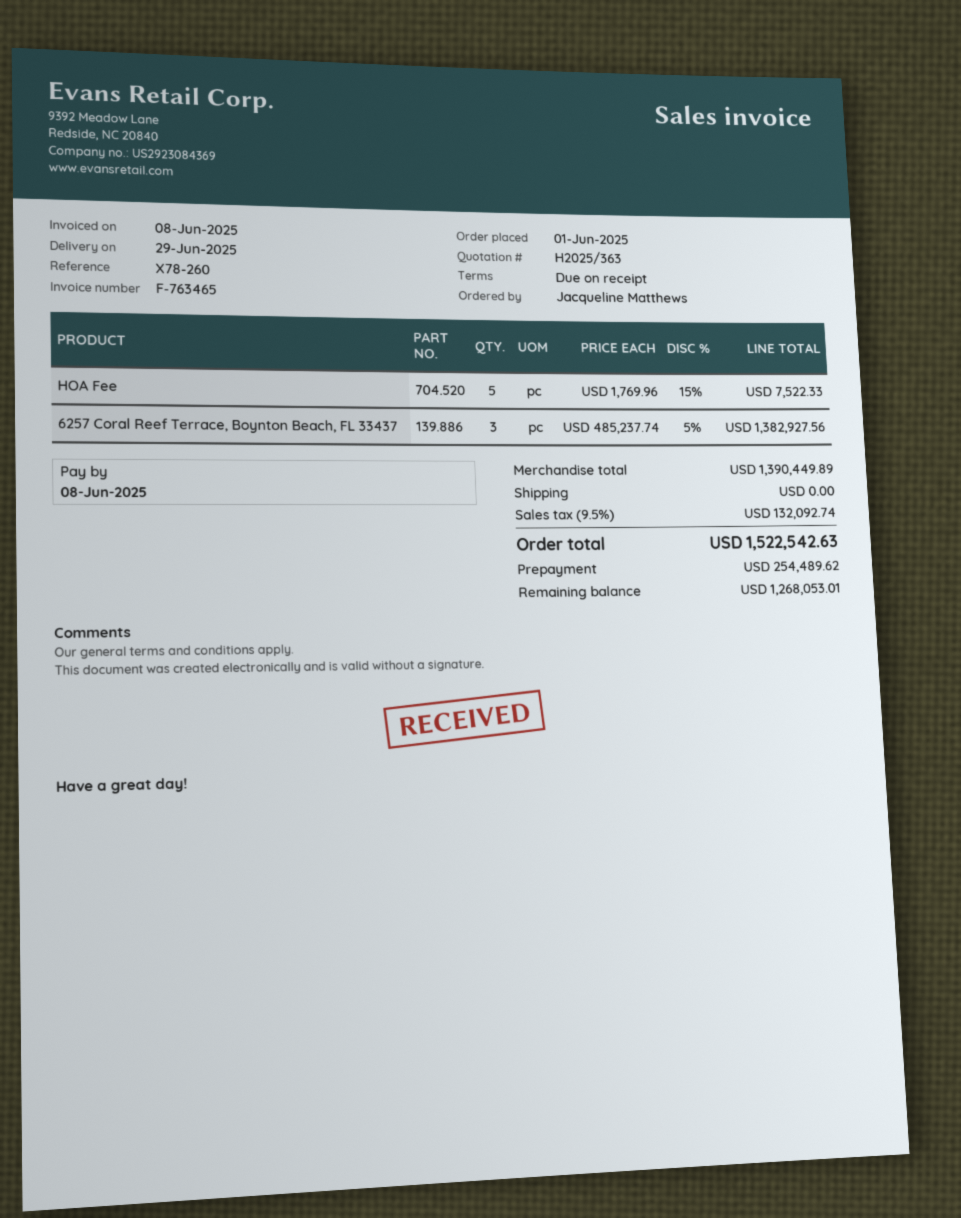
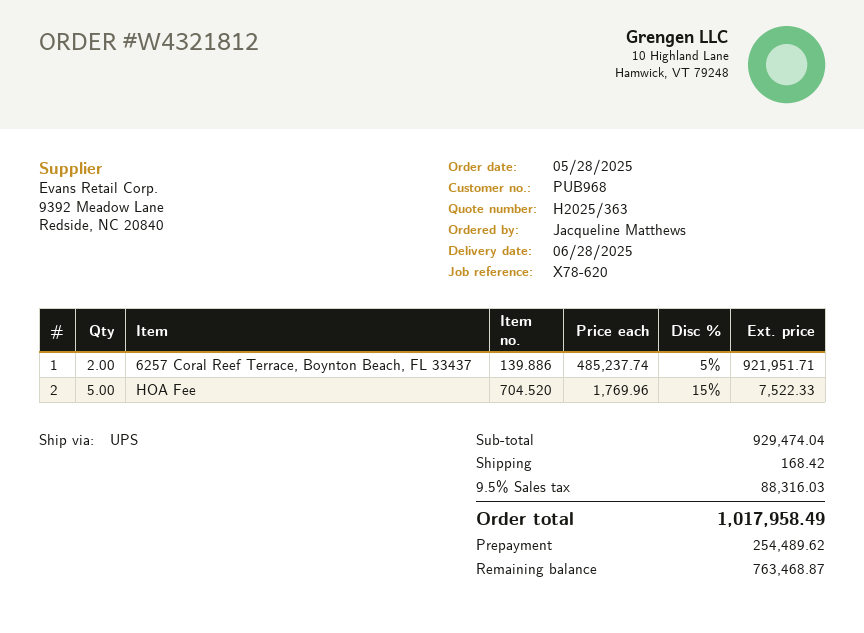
order date: 2025-06-01 -> 2025-05-28
delivery date: 2025-06-29 -> 2025-06-28
reference: X78-260 -> X78-620
6257 Coral Reef Terrace, Boynton Beach, FL 33437: 3 x 485237.74 - 5% = 1382927.56 -> 2 x 485237.74 - 5% = 921951.71
subtotal: 1390449.89 -> 929474.04
shipping: 0.00 -> 168.42
tax: 9.5% = 132092.74 -> 9.5% = 88316.03
total: 1522542.63 -> 1017958.49
balance: 1268053.01 -> 763468.87

